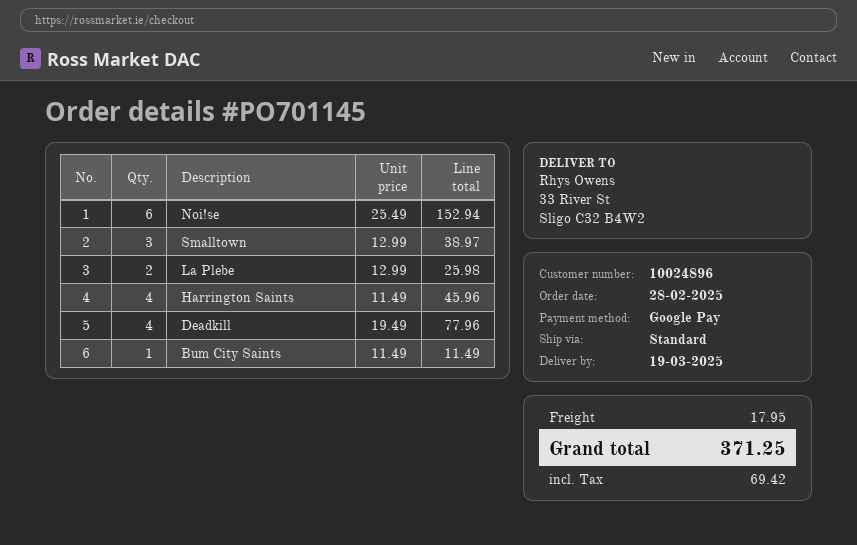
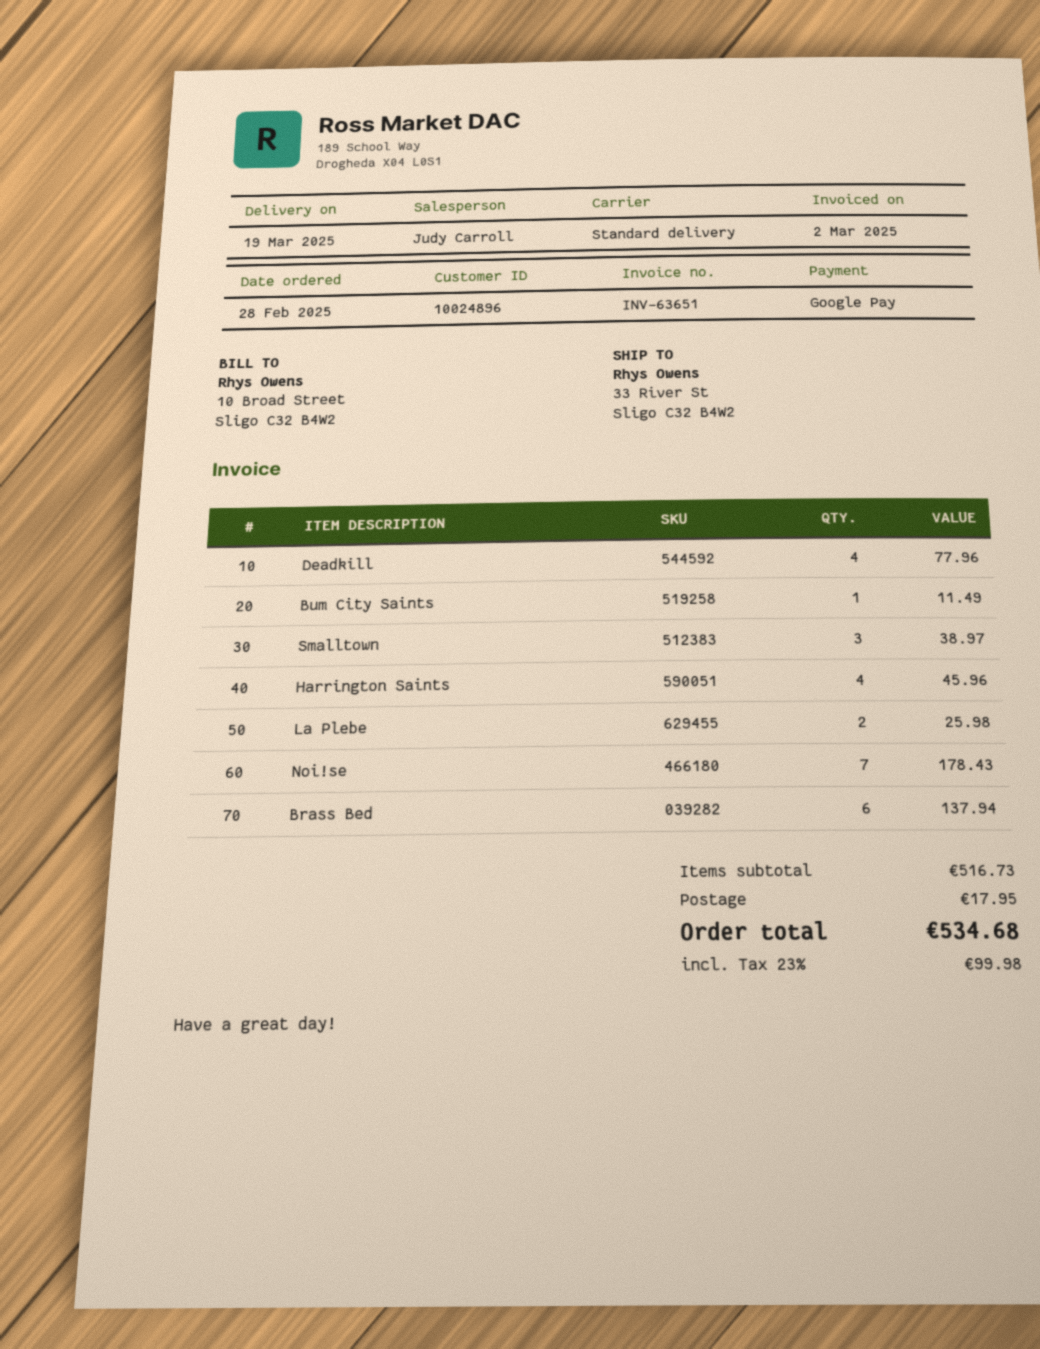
Noi!se: 6 for 152.94 -> 7 for 178.43
Brass Bed: none -> 6 for 137.94
tax: 69.42 -> 99.98
total: 371.25 -> 534.68

